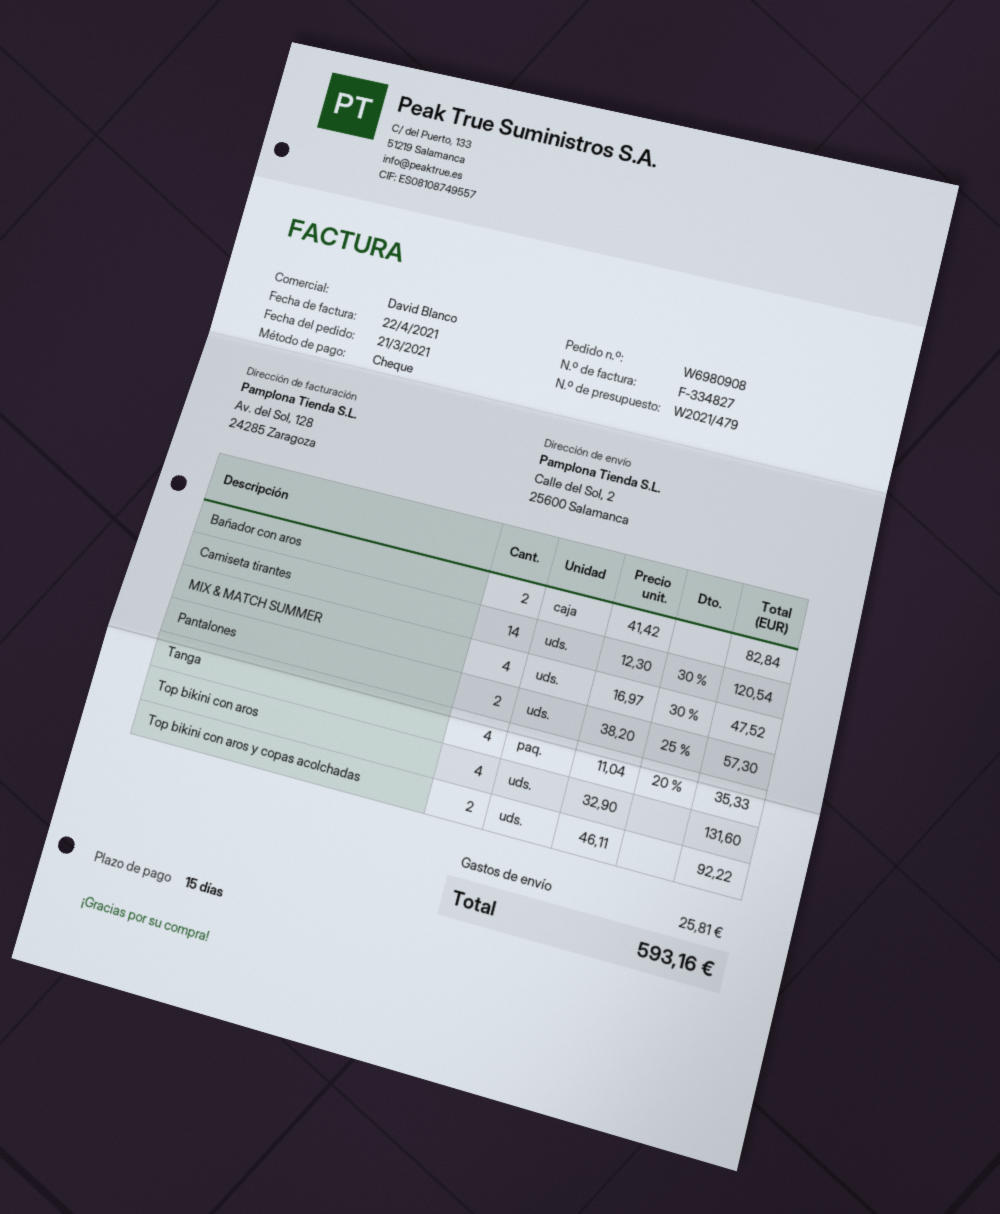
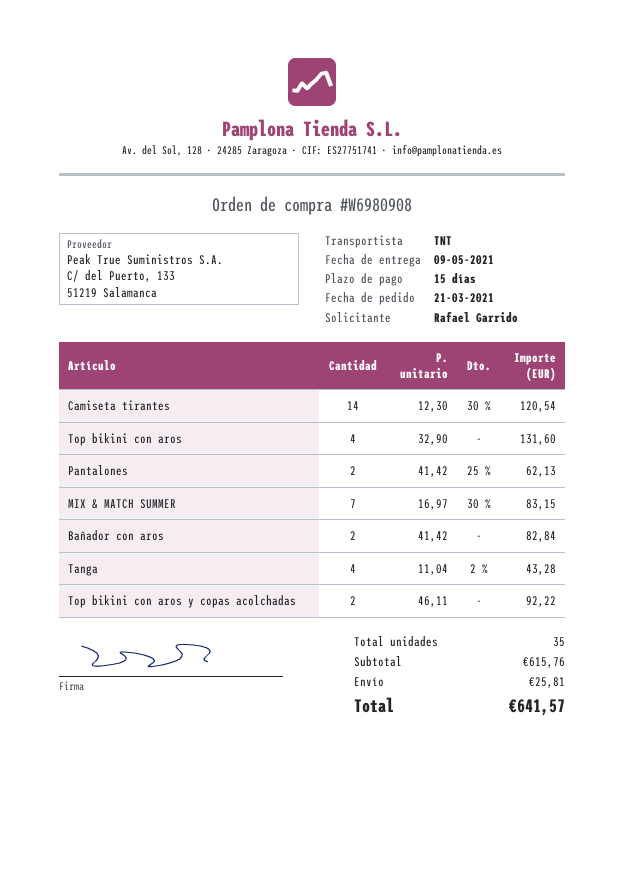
MIX & MATCH SUMMER: 4 x 16.97 - 30% = 47.52 -> 7 x 16.97 - 30% = 83.15
Pantalones: 2 x 38.20 - 25% = 57.30 -> 2 x 41.42 - 25% = 62.13
Tanga: 4 x 11.04 - 20% = 35.33 -> 4 x 11.04 - 2% = 43.28
total: 593.16 -> 641.57

